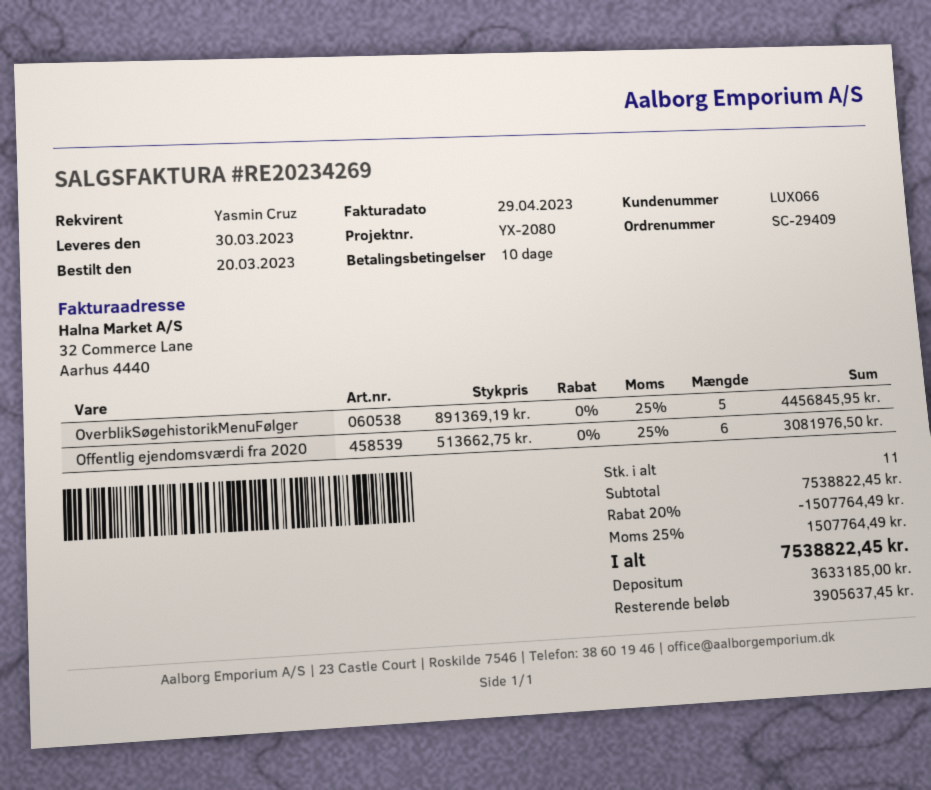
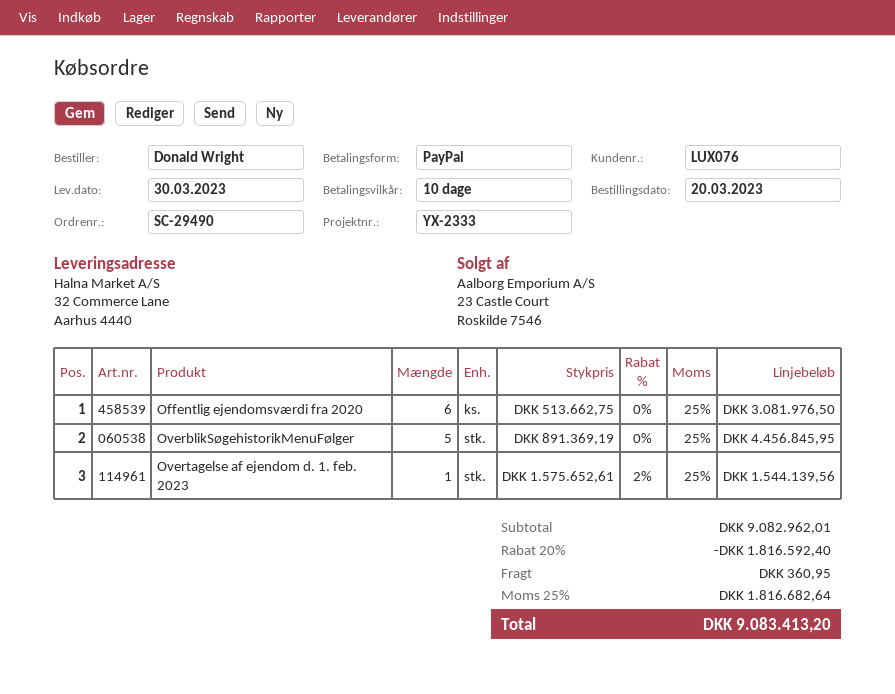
order number: SC-29409 -> SC-29490
customer number: LUX066 -> LUX076
reference: YX-2080 -> YX-2333
ordered by: Yasmin Cruz -> Donald Wright
Overtagelse af ejendom d. 1. feb. 2023: none -> 1 x 1575652.61 - 2% = 1544139.56
subtotal: 7538822.45 -> 9082962.01
discount: 20% = 1507764.49 -> 20% = 1816592.40
shipping: none -> 360.95
tax: 25% = 1507764.49 -> 25% = 1816682.64
total: 7538822.45 -> 9083413.20

